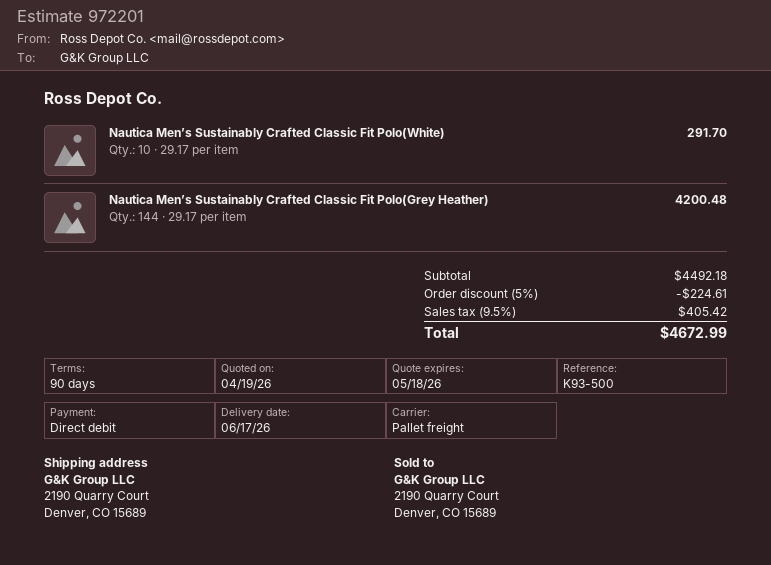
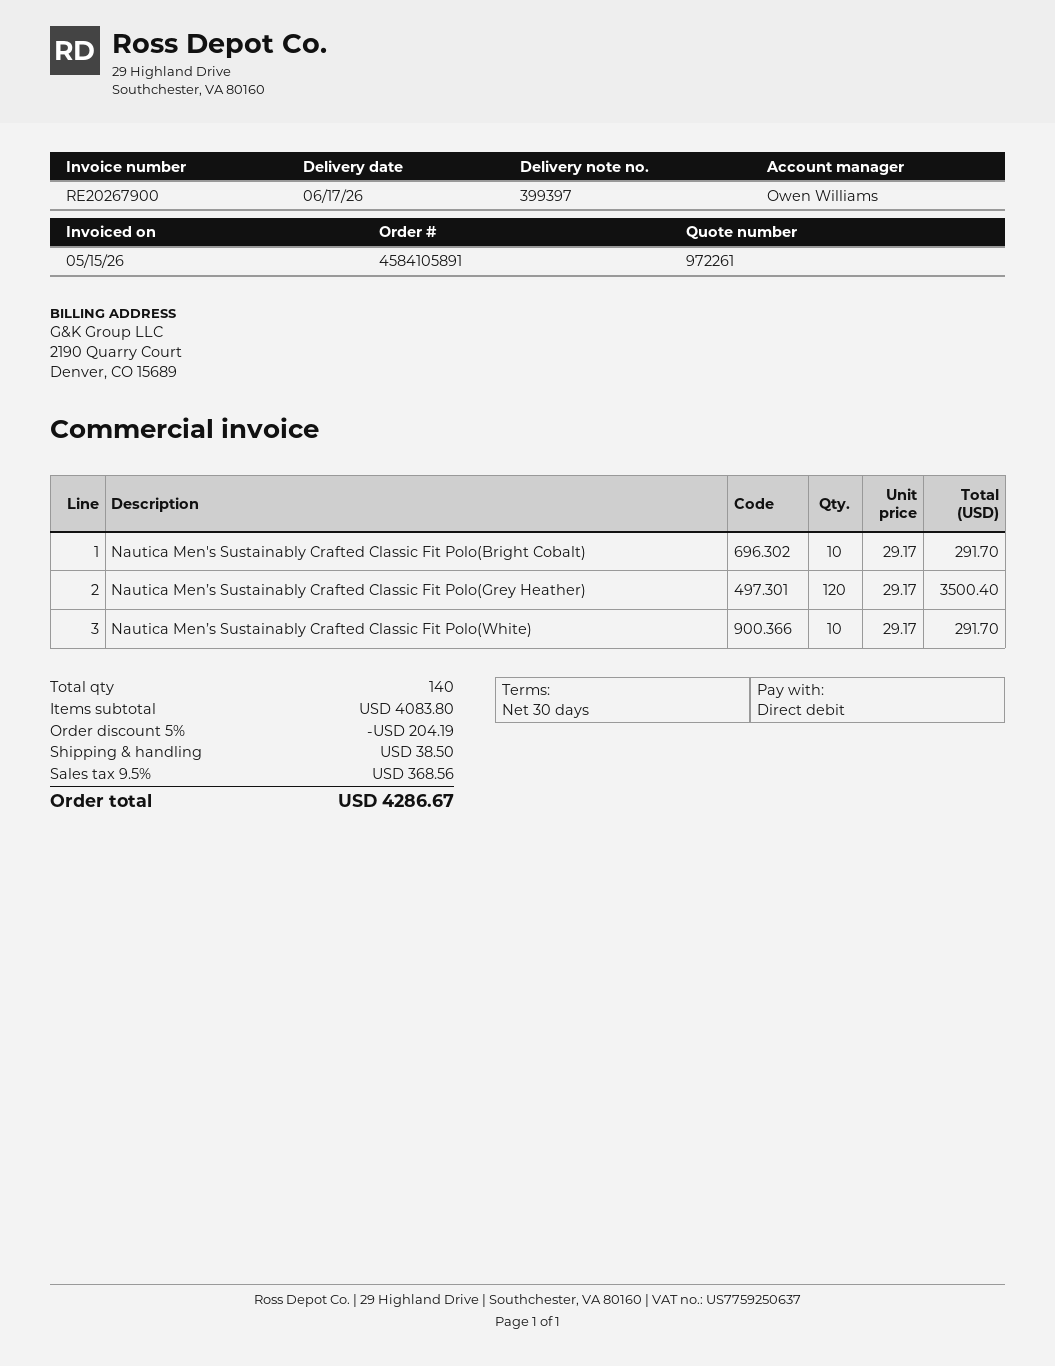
quote number: 972201 -> 972261
payment terms: 90 days -> 30 days
Nautica Men’s Sustainably Crafted Classic Fit Polo(Grey Heather): 144 x 29.17 = 4200.48 -> 120 x 29.17 = 3500.40
Nautica Men's Sustainably Crafted Classic Fit Polo(Bright Cobalt): none -> 10 x 29.17 = 291.70
subtotal: 4492.18 -> 4083.80
discount: 5% = 224.61 -> 5% = 204.19
shipping: none -> 38.50
tax: 9.5% = 405.42 -> 9.5% = 368.56
total: 4672.99 -> 4286.67

